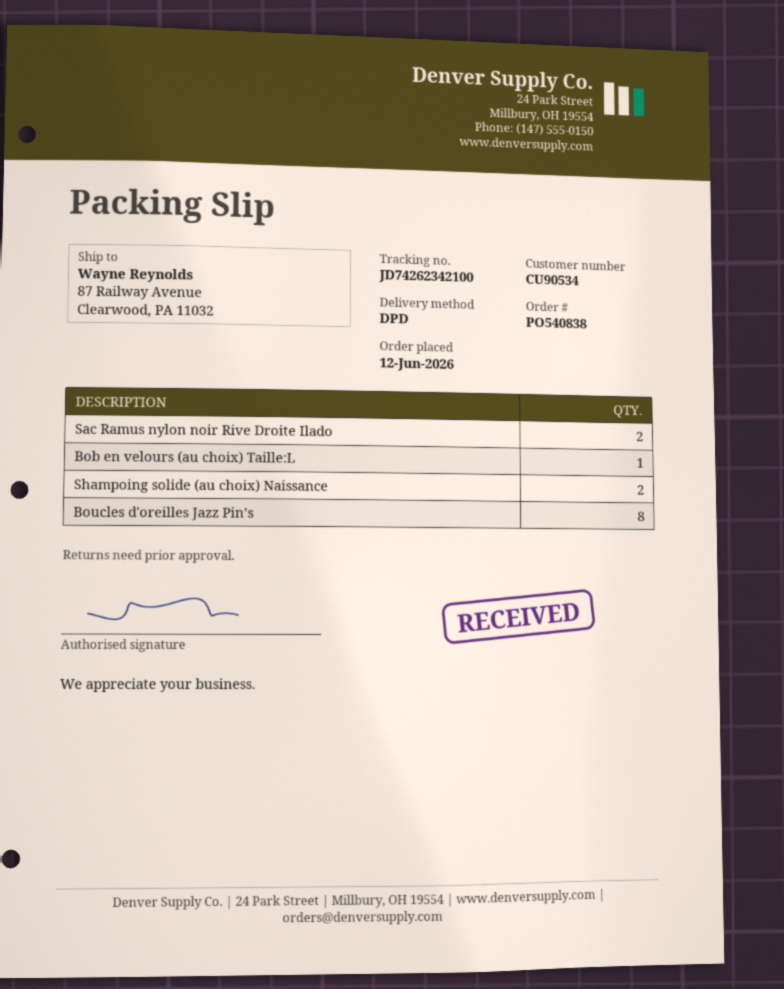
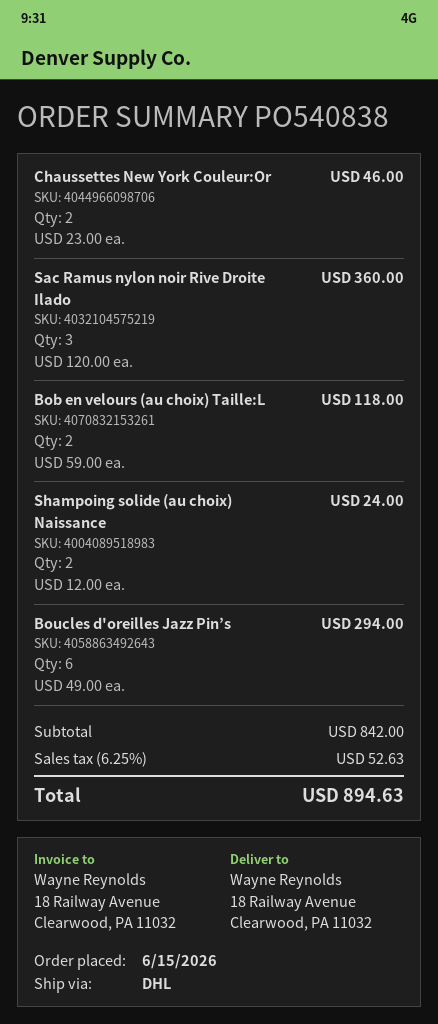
order date: 2026-06-12 -> 2026-06-15
shipping method: DPD -> DHL
ship to: 87 Railway Avenue, Clearwood, PA 11032 -> 18 Railway Avenue, Clearwood, PA 11032
Sac Ramus nylon noir Rive Droite Ilado: 2 -> 3
Bob en velours (au choix) Taille:L: 1 -> 2
Boucles d'oreilles Jazz Pin’s: 8 -> 6
Chaussettes New York Couleur:Or: none -> 2

